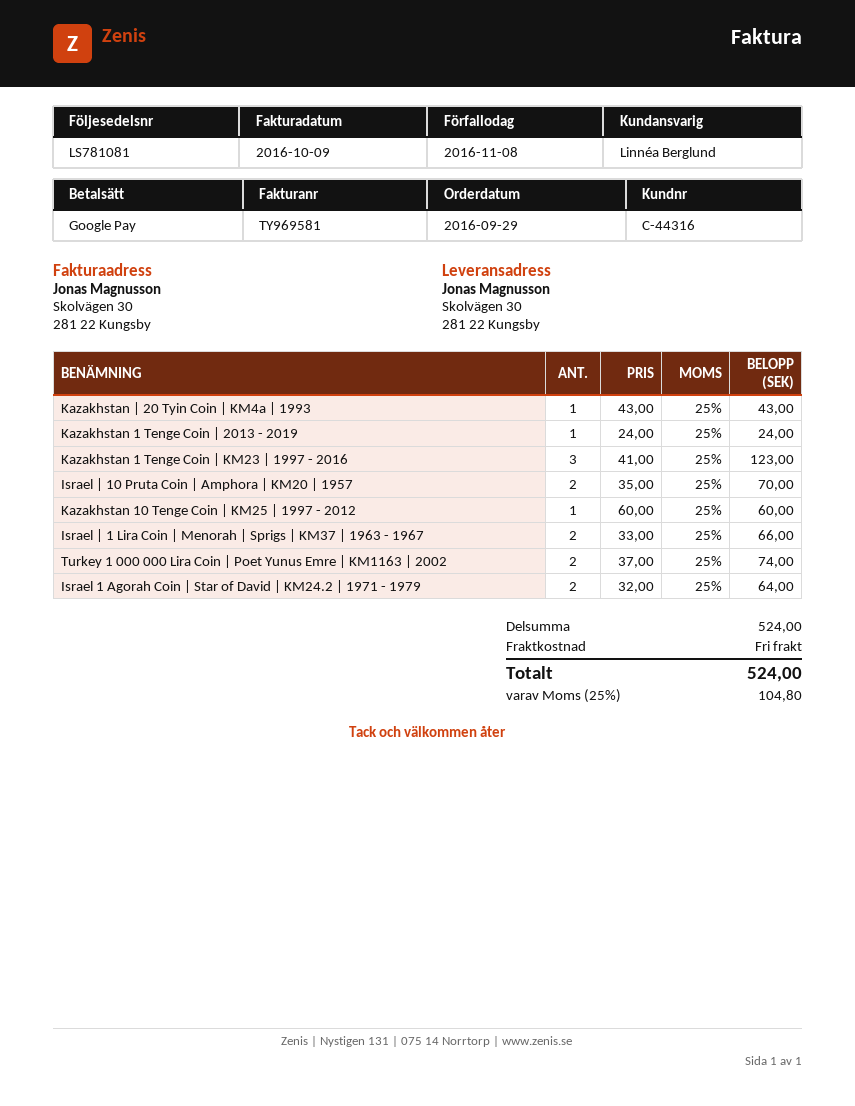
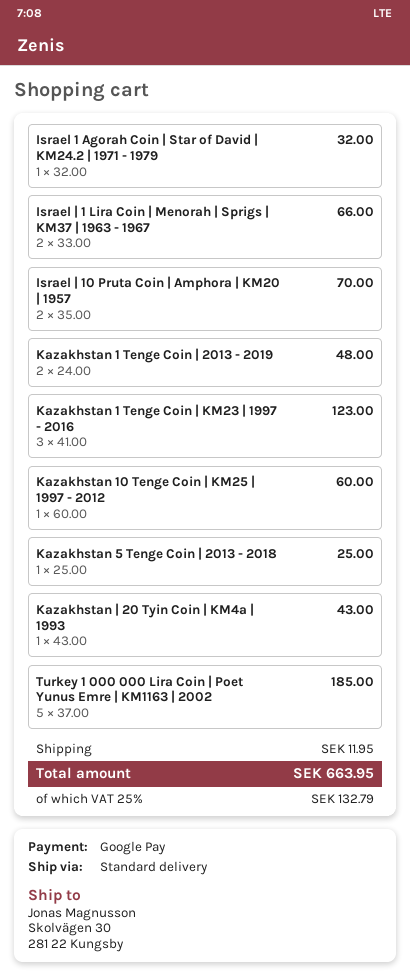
Kazakhstan 1 Tenge Coin | 2013 - 2019: 1 x 24.00 = 24.00 -> 2 x 24.00 = 48.00
Turkey 1 000 000 Lira Coin | Poet Yunus Emre | KM1163 | 2002: 2 x 37.00 = 74.00 -> 5 x 37.00 = 185.00
Israel 1 Agorah Coin | Star of David | KM24.2 | 1971 - 1979: 2 x 32.00 = 64.00 -> 1 x 32.00 = 32.00
Kazakhstan 5 Tenge Coin | 2013 - 2018: none -> 1 x 25.00 = 25.00
shipping: 0.00 -> 11.95
tax: 25% = 104.80 -> 25% = 132.79
total: 524.00 -> 663.95

